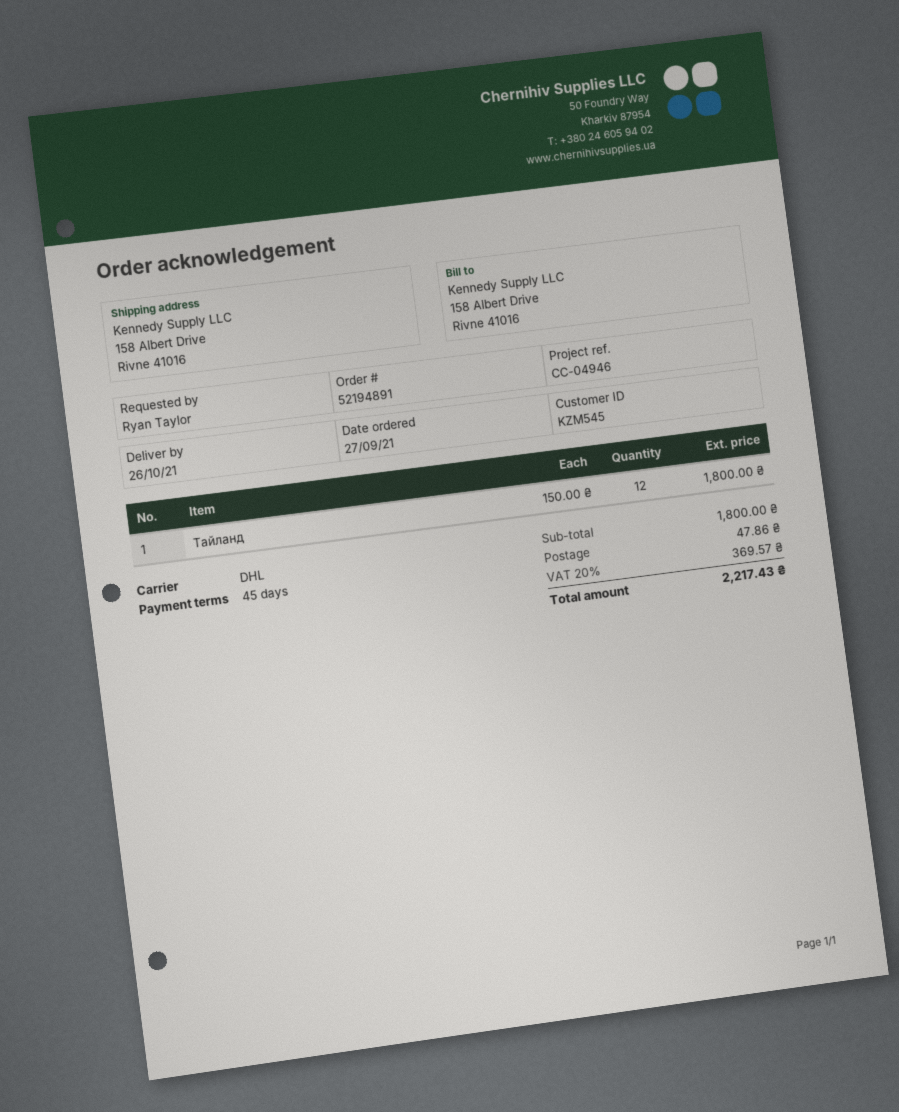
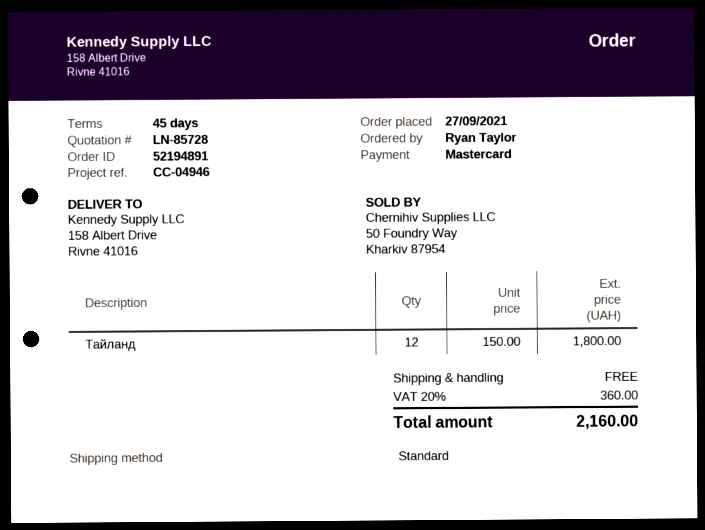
shipping method: DHL -> standard
shipping: 47.86 -> 0.00
tax: 20% = 369.57 -> 20% = 360.00
total: 2217.43 -> 2160.00

